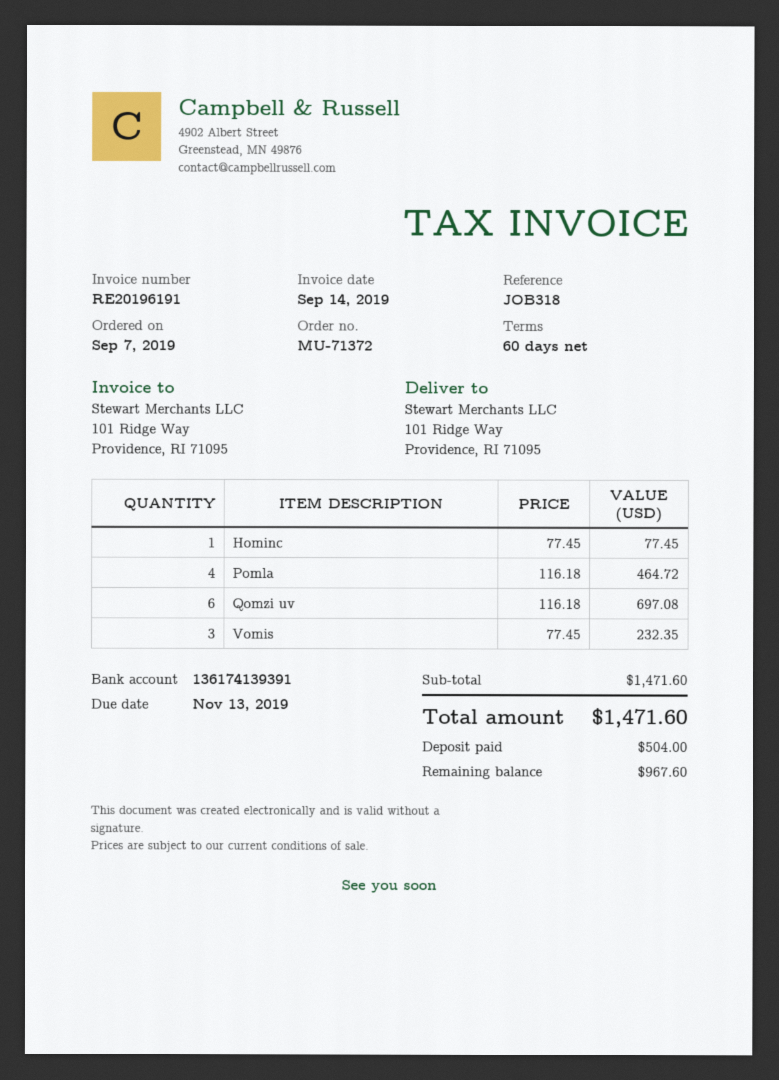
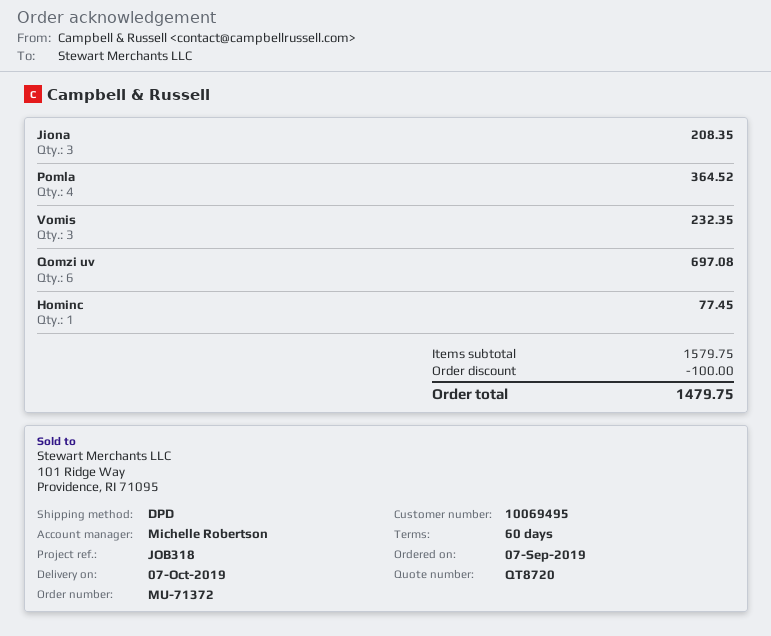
Pomla: 4 for 464.72 -> 4 for 364.52
Jiona: none -> 3 for 208.35
subtotal: 1471.60 -> 1579.75
discount: none -> 100.00
total: 1471.60 -> 1479.75

